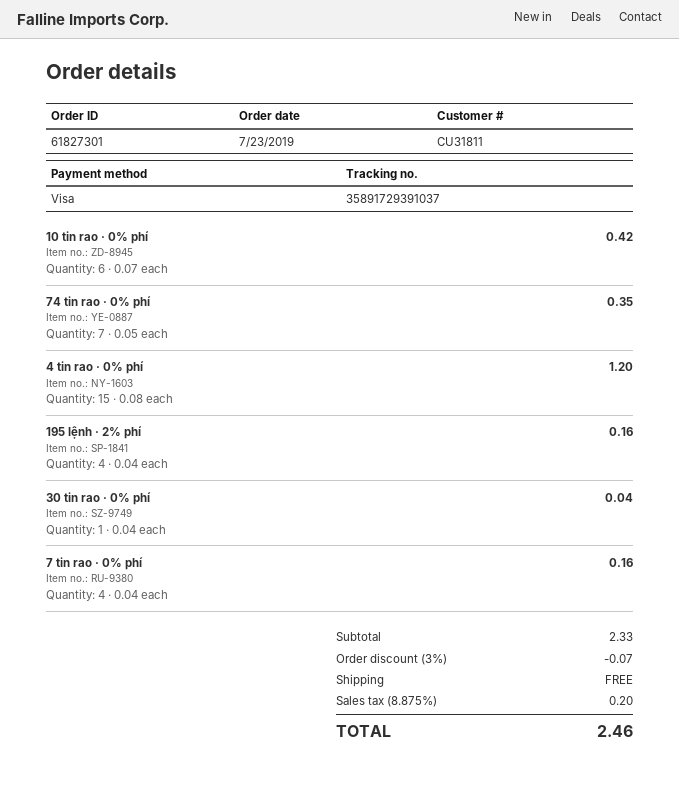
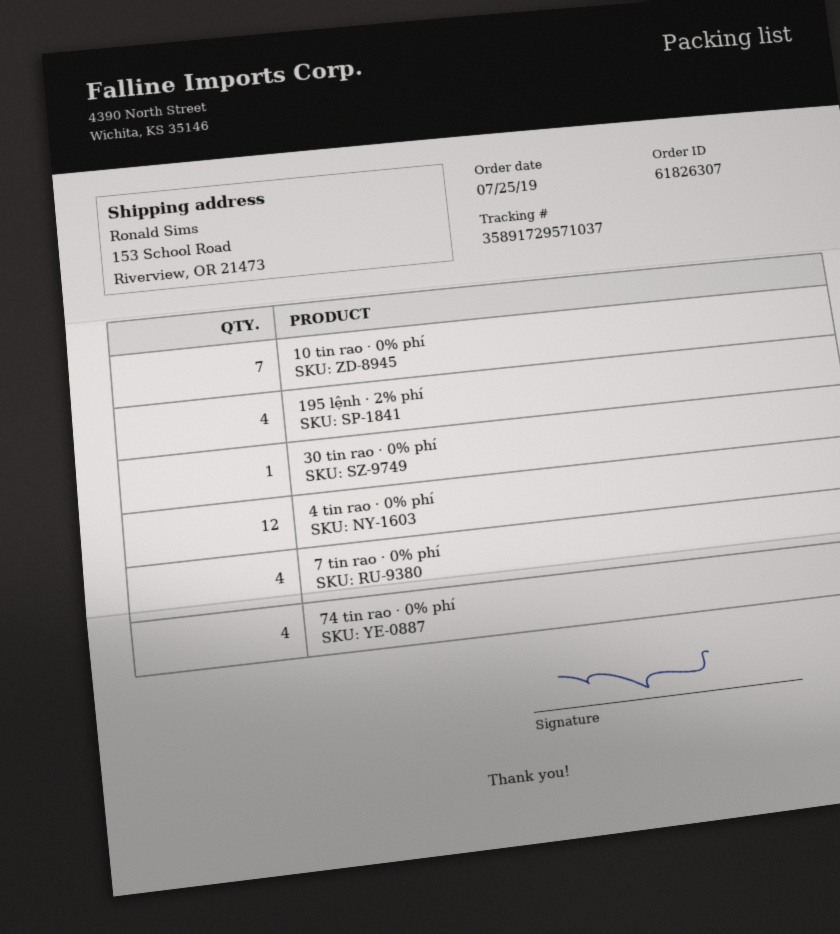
order number: 61827301 -> 61826307
order date: 2019-07-23 -> 2019-07-25
tracking number: 35891729391037 -> 35891729571037
10 tin rao · 0% phí: 6 -> 7
74 tin rao · 0% phí: 7 -> 4
4 tin rao · 0% phí: 15 -> 12

